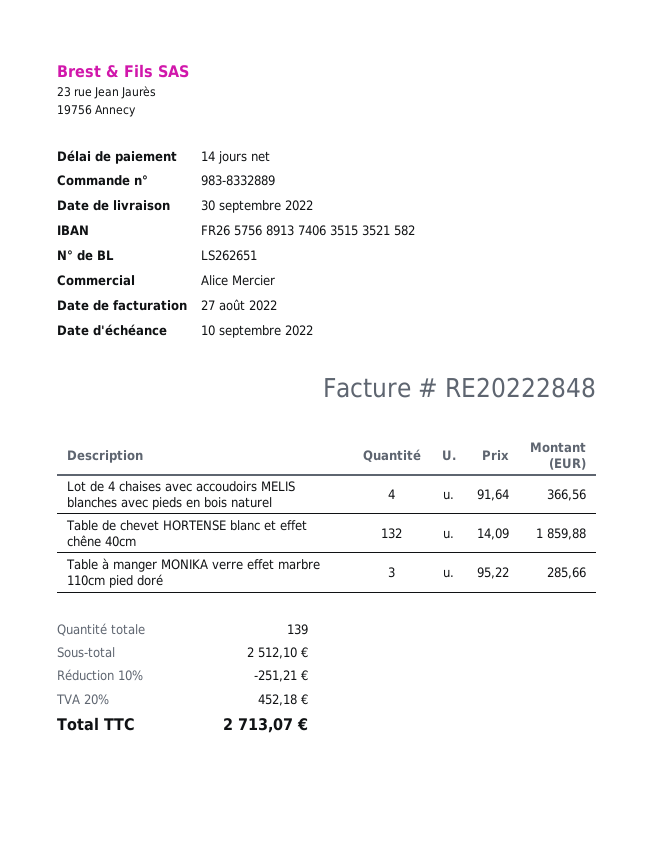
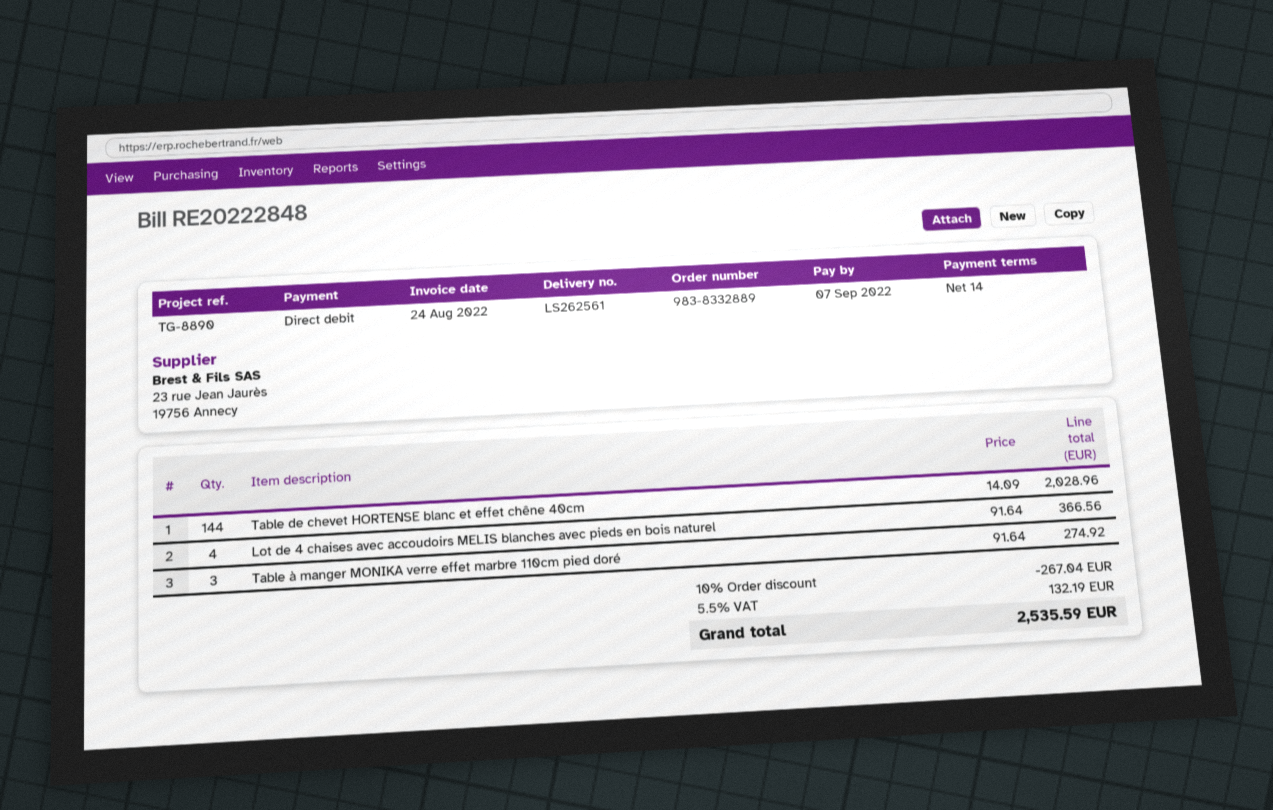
delivery note number: LS262651 -> LS262561
invoice date: 2022-08-27 -> 2022-08-24
due date: 2022-09-10 -> 2022-09-07
Table de chevet HORTENSE blanc et effet chêne 40cm: 132 x 14.09 = 1859.88 -> 144 x 14.09 = 2028.96
Table à manger MONIKA verre effet marbre 110cm pied doré: 3 x 95.22 = 285.66 -> 3 x 91.64 = 274.92
discount: 10% = 251.21 -> 10% = 267.04
tax: 20% = 452.18 -> 5.5% = 132.19
total: 2713.07 -> 2535.59

